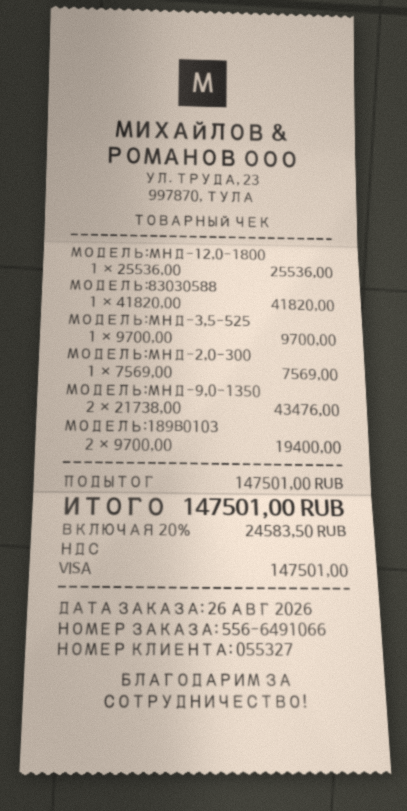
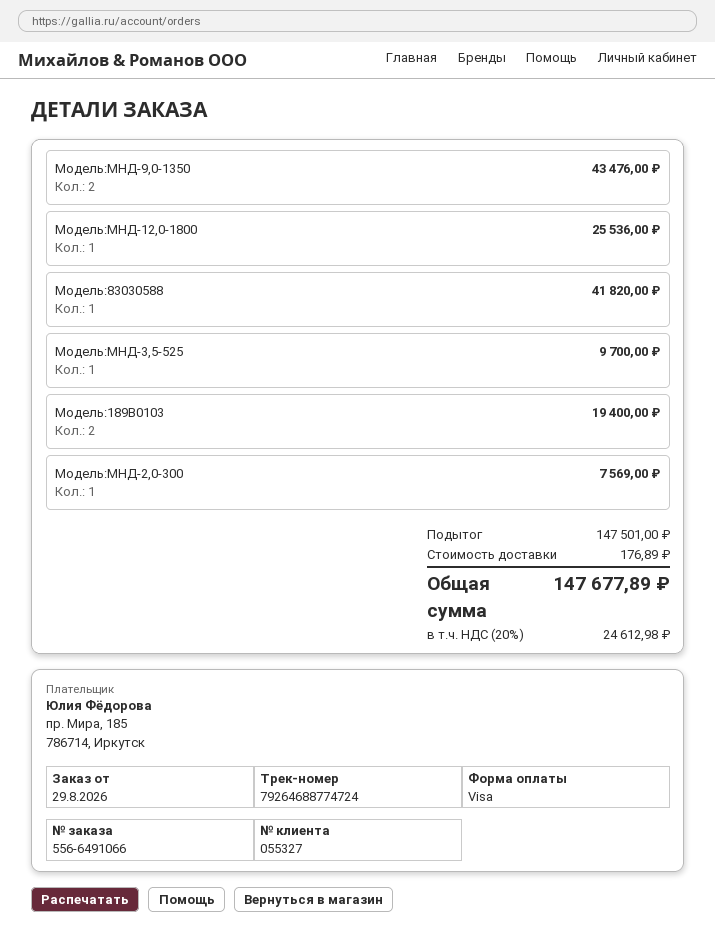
order date: 2026-08-26 -> 2026-08-29
shipping: none -> 176.89
tax: 20% = 24583.50 -> 20% = 24612.98
total: 147501.00 -> 147677.89

